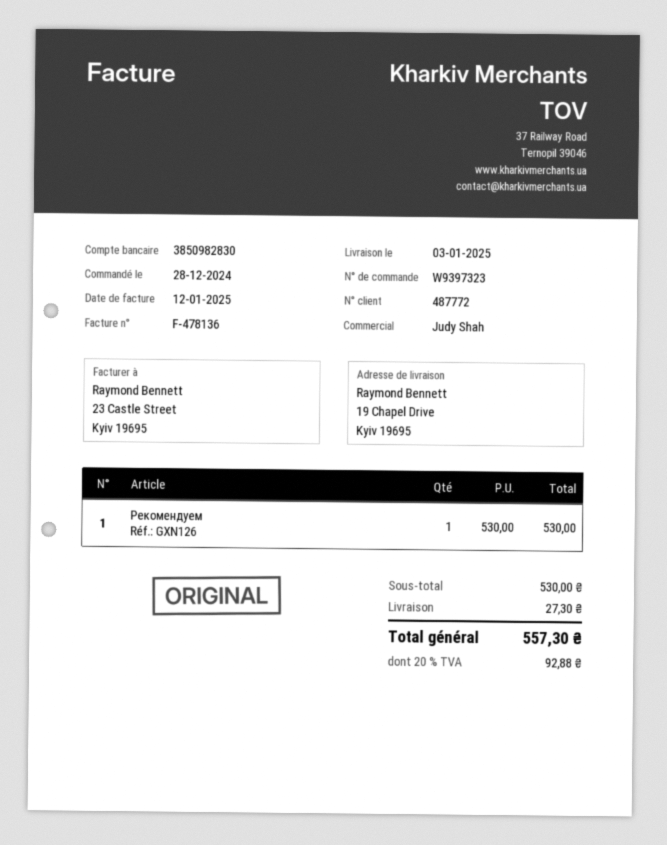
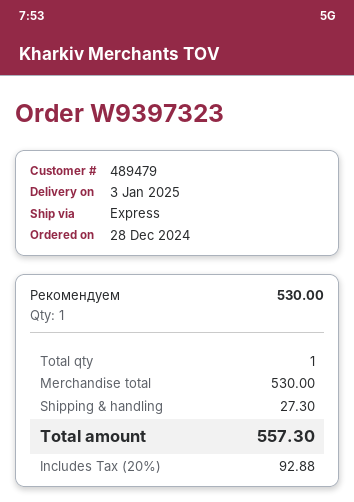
customer number: 487772 -> 489479

